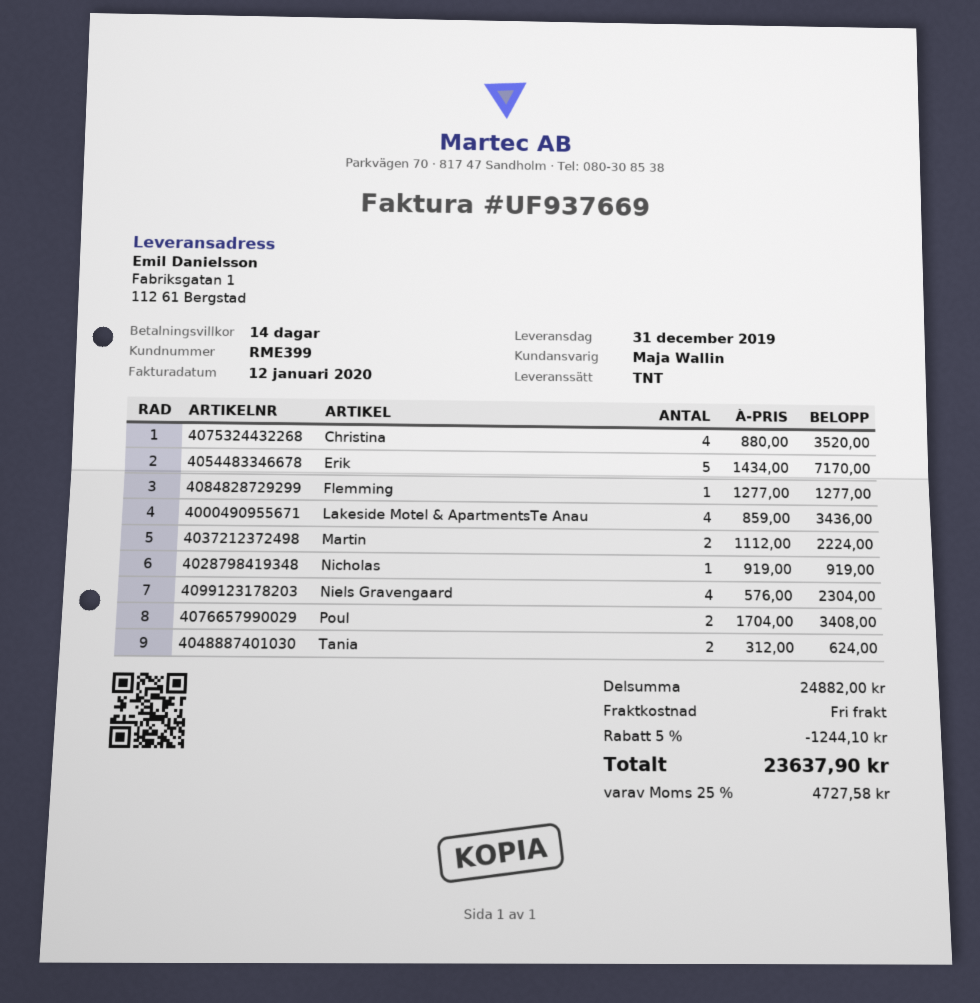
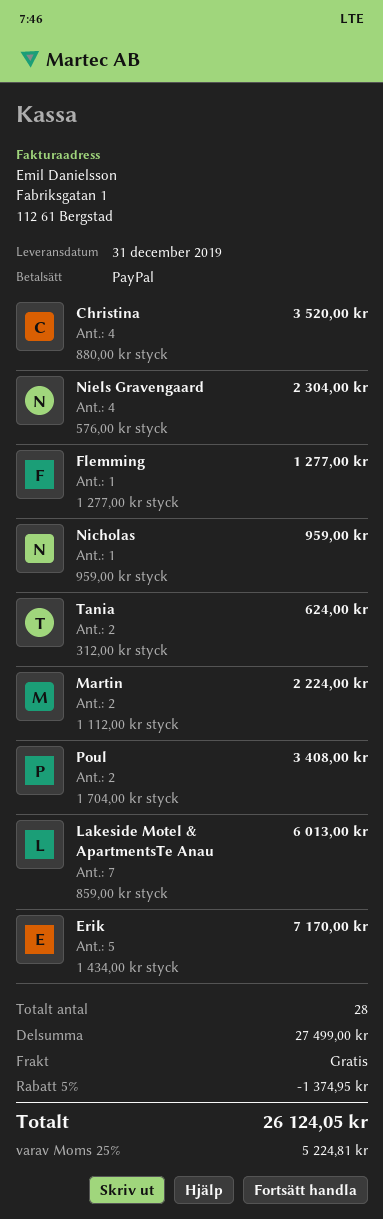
Lakeside Motel & ApartmentsTe Anau: 4 x 859.00 = 3436.00 -> 7 x 859.00 = 6013.00
Nicholas: 1 x 919.00 = 919.00 -> 1 x 959.00 = 959.00
subtotal: 24882.00 -> 27499.00
discount: 5% = 1244.10 -> 5% = 1374.95
tax: 25% = 4727.58 -> 25% = 5224.81
total: 23637.90 -> 26124.05

